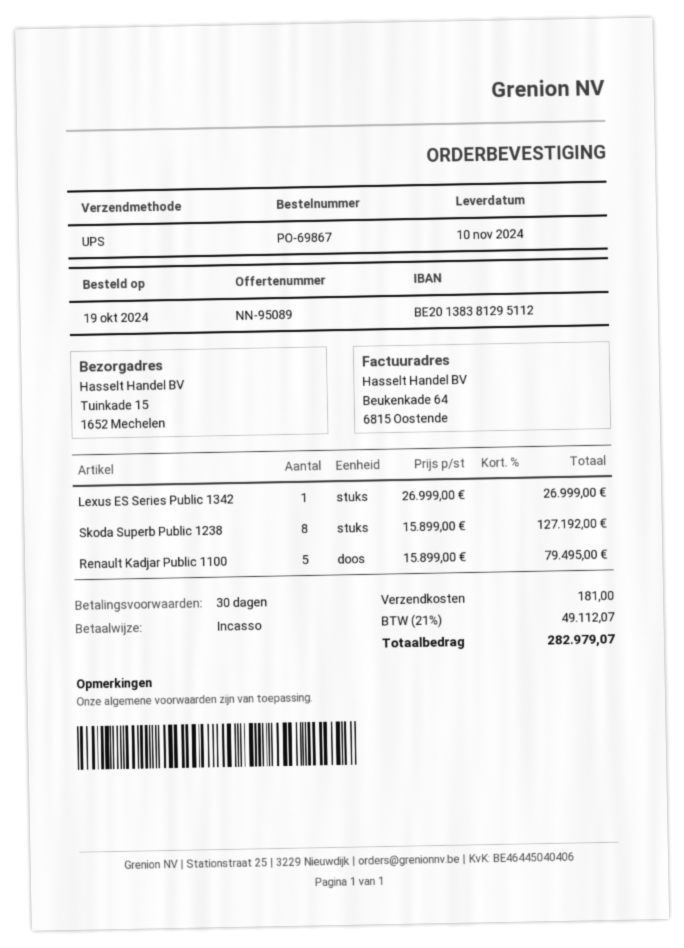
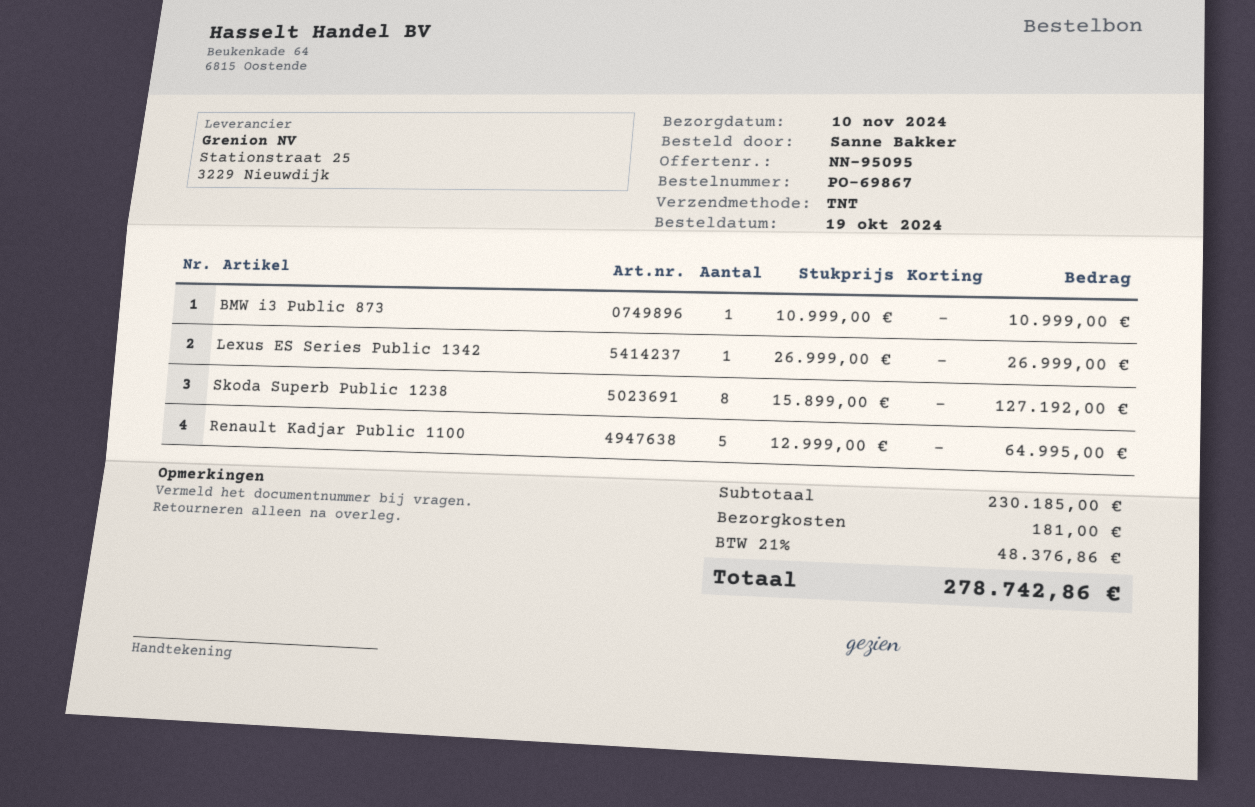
quote number: NN-95089 -> NN-95095
shipping method: UPS -> TNT
Renault Kadjar Public 1100: 5 x 15899.00 = 79495.00 -> 5 x 12999.00 = 64995.00
BMW i3 Public 873: none -> 1 x 10999.00 = 10999.00
tax: 21% = 49112.07 -> 21% = 48376.86
total: 282979.07 -> 278742.86

